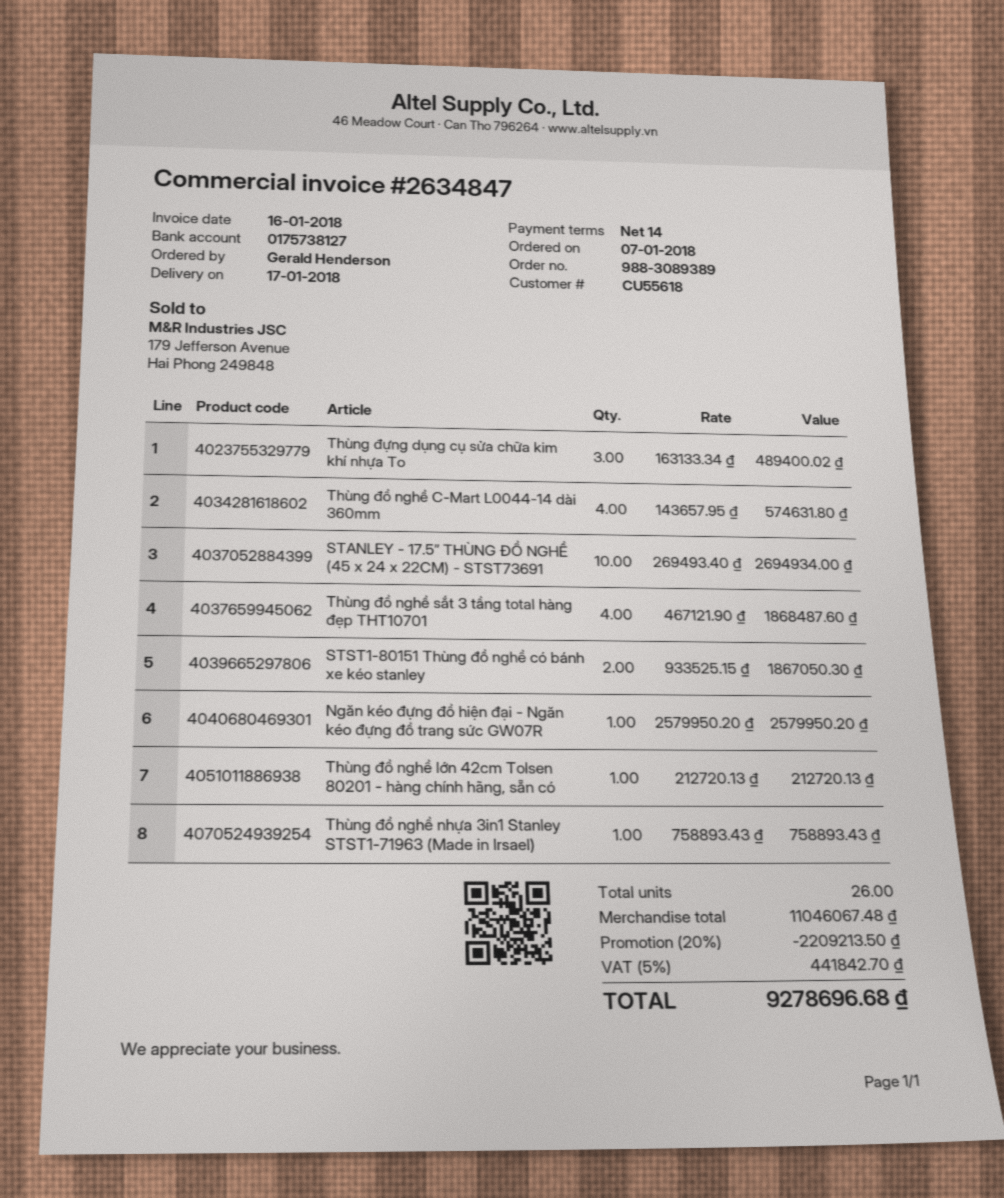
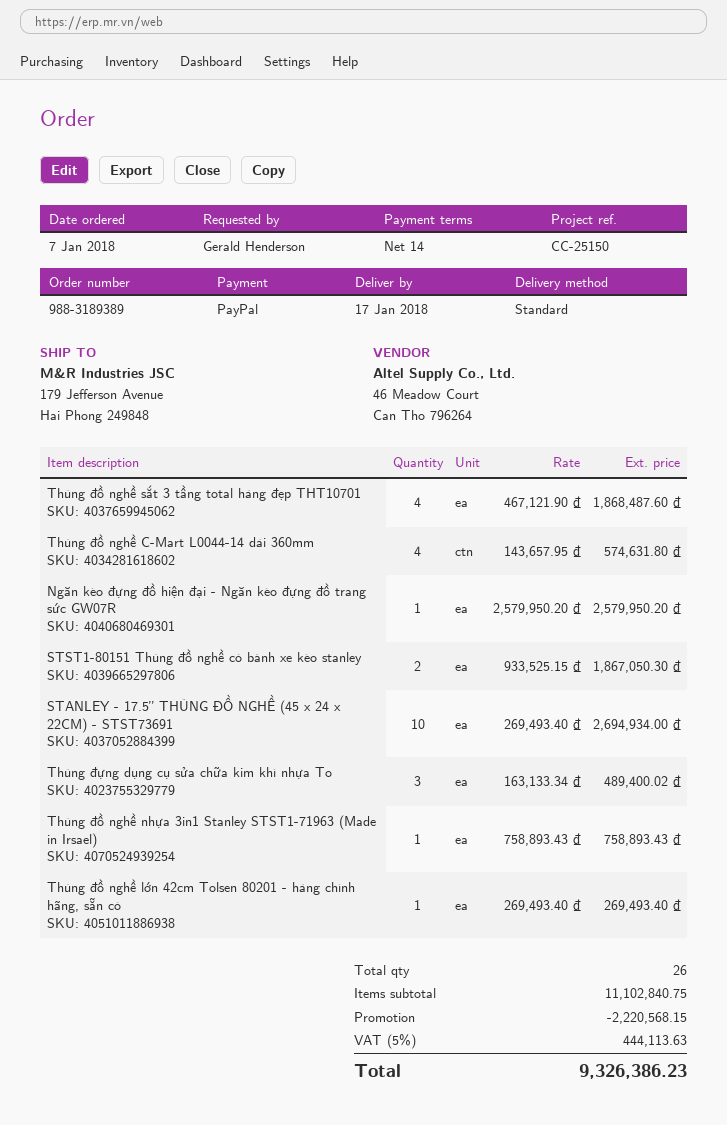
order number: 988-3089389 -> 988-3189389
Thùng đồ nghề lớn 42cm Tolsen 80201 - hàng chính hãng, sẵn có: 1 x 212720.13 = 212720.13 -> 1 x 269493.40 = 269493.40
subtotal: 11046067.48 -> 11102840.75
discount: 2209213.50 -> 2220568.15
tax: 5% = 441842.70 -> 5% = 444113.63
total: 9278696.68 -> 9326386.23

